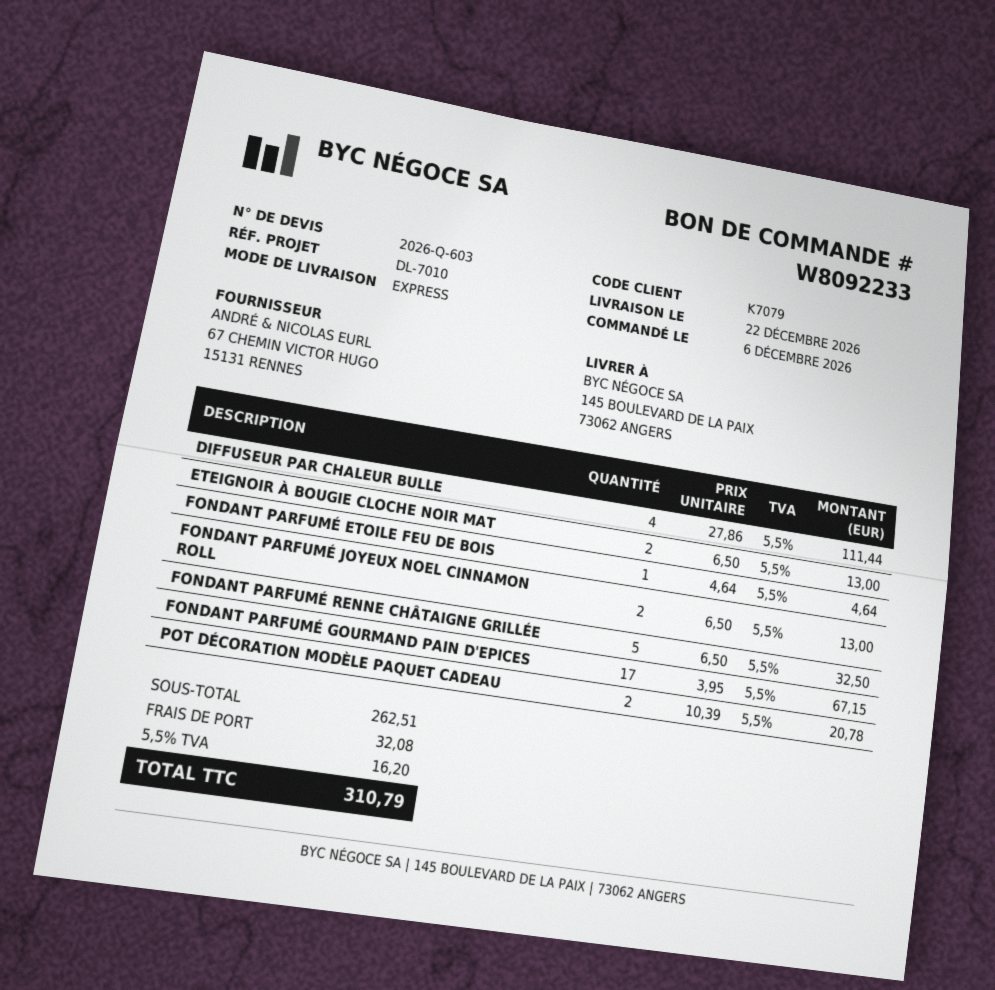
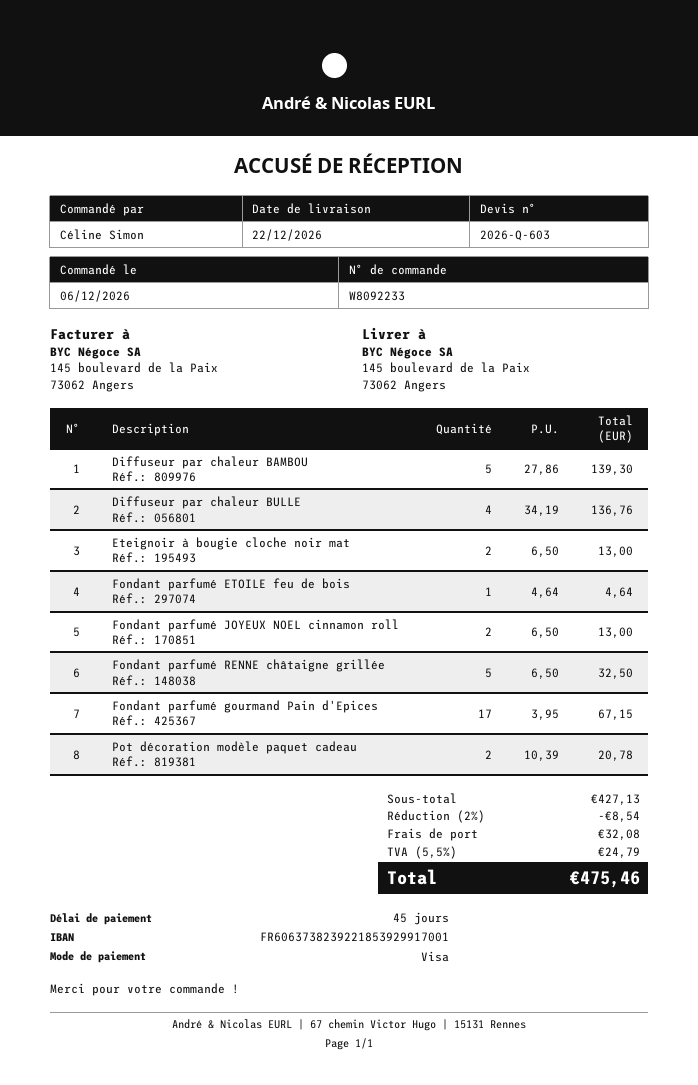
DIFFUSEUR PAR CHALEUR BULLE: 4 x 27.86 = 111.44 -> 4 x 34.19 = 136.76
Diffuseur par chaleur BAMBOU: none -> 5 x 27.86 = 139.30
subtotal: 262.51 -> 427.13
discount: none -> 2% = 8.54
tax: 5.5% = 16.20 -> 5.5% = 24.79
total: 310.79 -> 475.46

